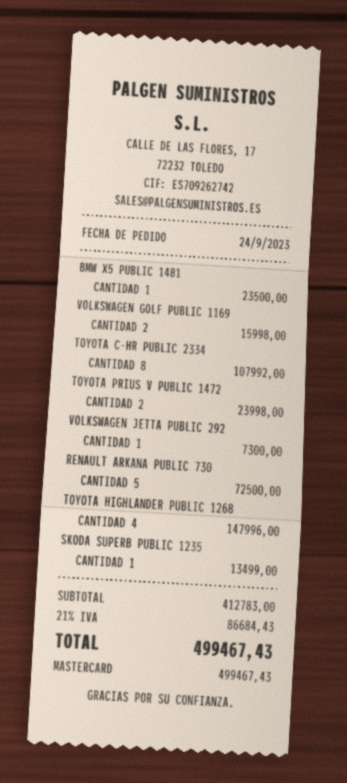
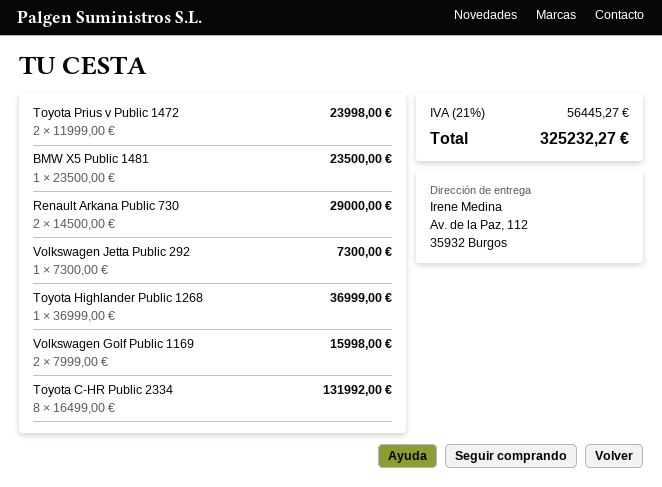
TOYOTA C-HR PUBLIC 2334: 8 for 107992.00 -> 8 for 131992.00
RENAULT ARKANA PUBLIC 730: 5 for 72500.00 -> 2 for 29000.00
TOYOTA HIGHLANDER PUBLIC 1268: 4 for 147996.00 -> 1 for 36999.00
SKODA SUPERB PUBLIC 1235: 1 for 13499.00 -> none
tax: 21% = 86684.43 -> 21% = 56445.27
total: 499467.43 -> 325232.27

